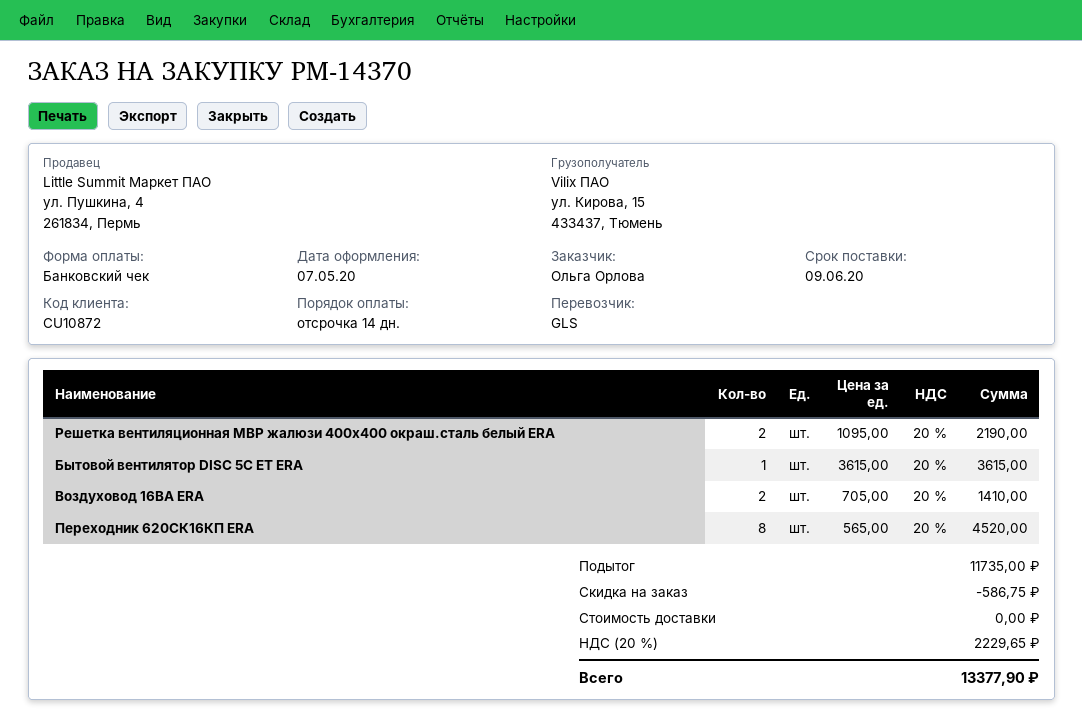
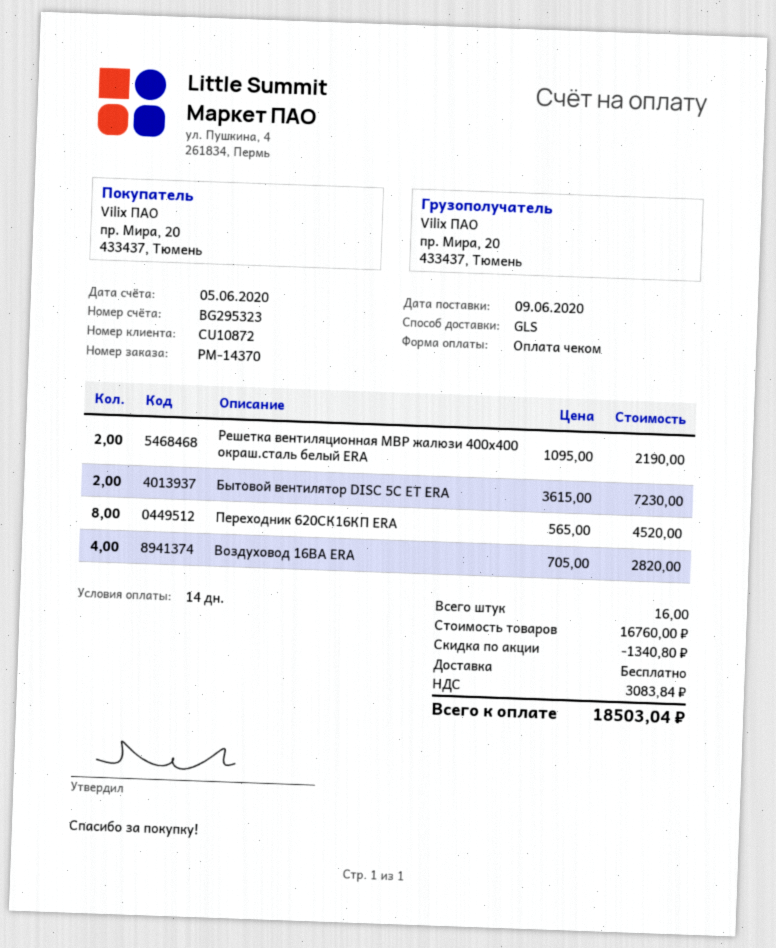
ship to: ул. Кирова, 15, 433437, Тюмень -> пр. Мира, 20, 433437, Тюмень
Бытовой вентилятор DISC 5C ET ERA: 1 x 3615.00 = 3615.00 -> 2 x 3615.00 = 7230.00
Воздуховод 16ВА ERA: 2 x 705.00 = 1410.00 -> 4 x 705.00 = 2820.00
subtotal: 11735.00 -> 16760.00
discount: 586.75 -> 1340.80
tax: 2229.65 -> 3083.84
total: 13377.90 -> 18503.04

